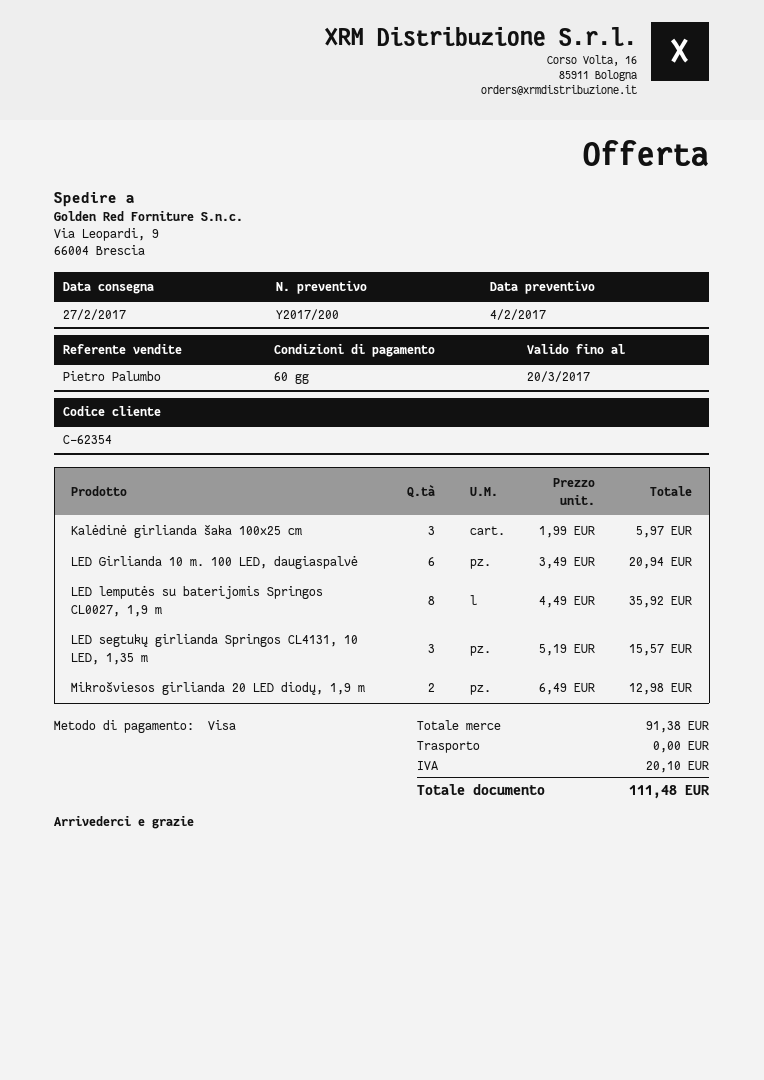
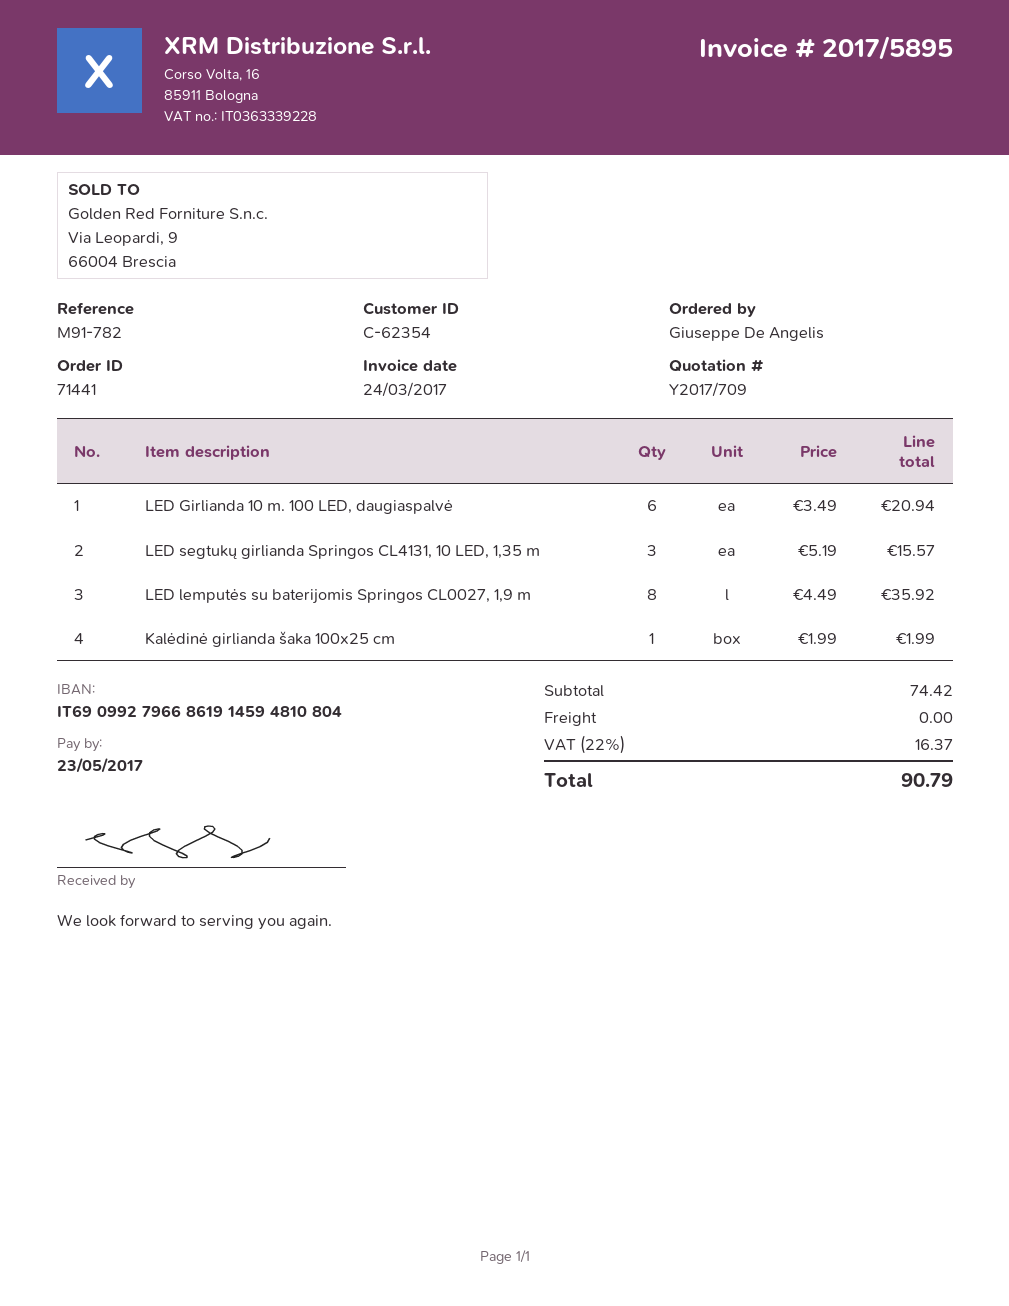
quote number: Y2017/200 -> Y2017/709
Kalėdinė girlianda šaka 100x25 cm: 3 x 1.99 = 5.97 -> 1 x 1.99 = 1.99
Mikrošviesos girlianda 20 LED diodų, 1,9 m: 2 x 6.49 = 12.98 -> none
subtotal: 91.38 -> 74.42
tax: 20.10 -> 16.37
total: 111.48 -> 90.79

